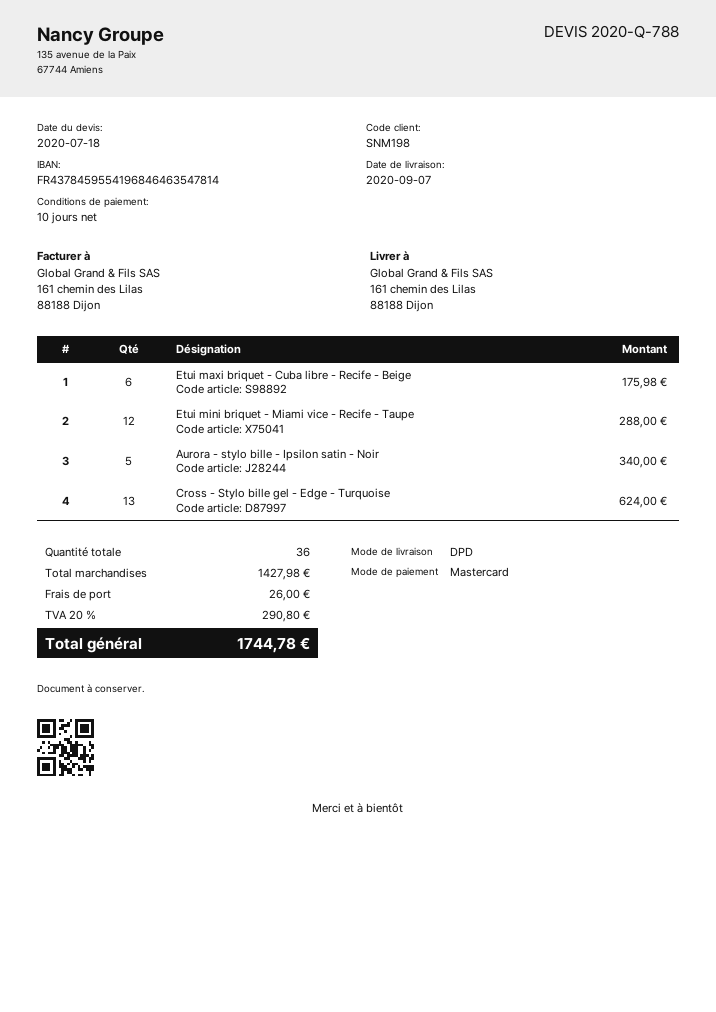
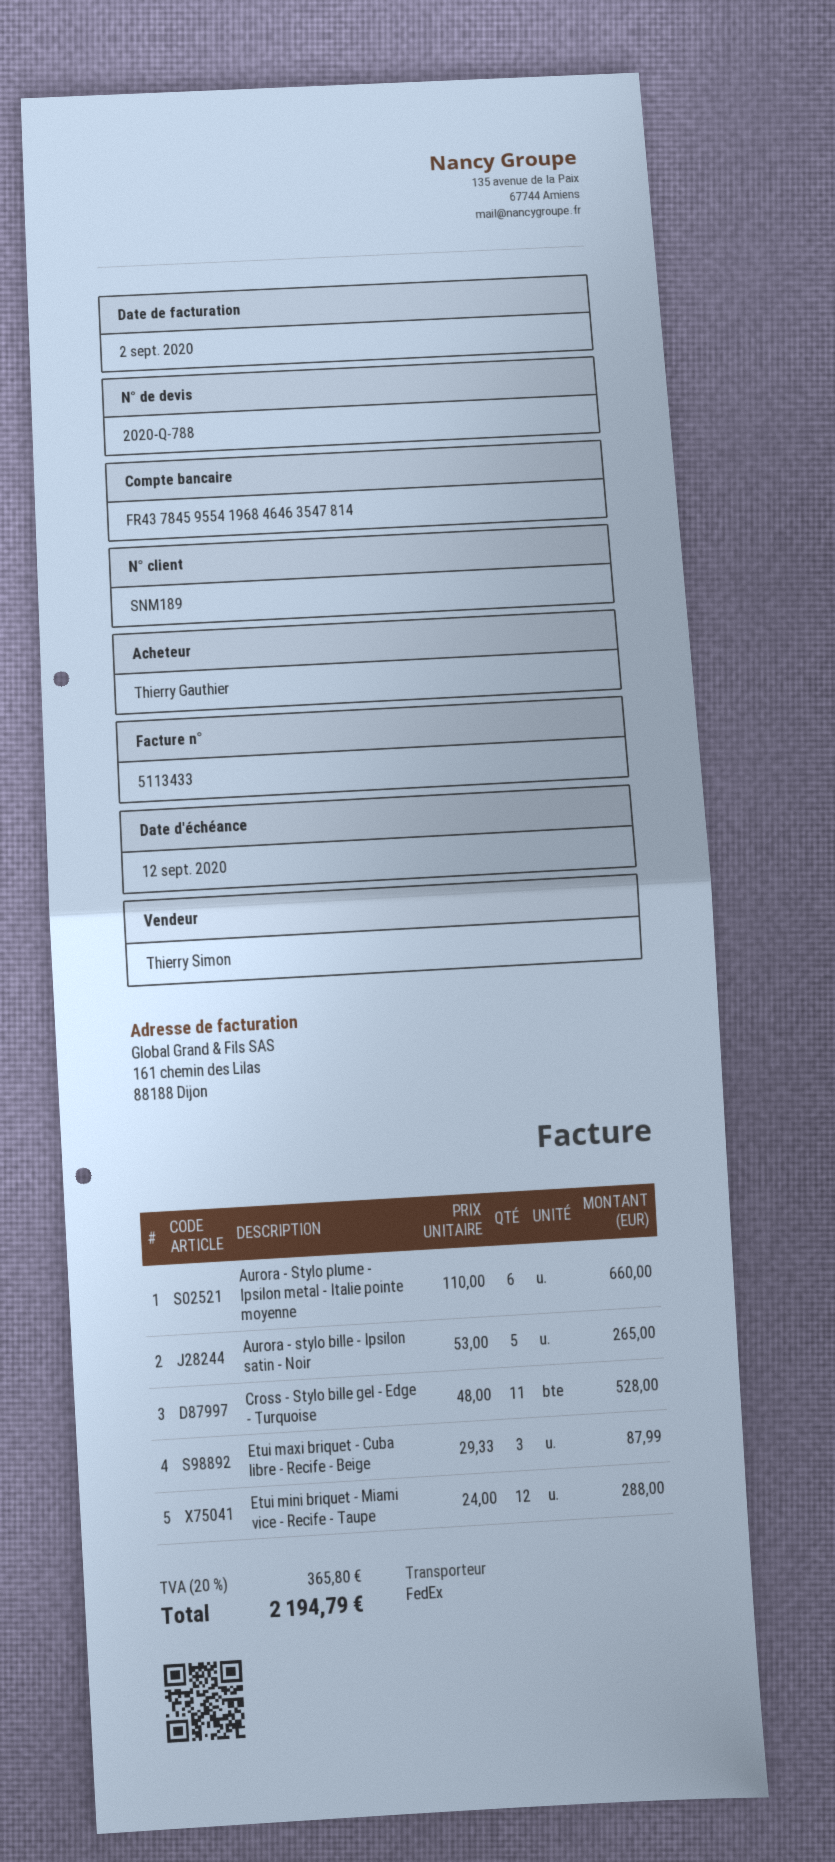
customer number: SNM198 -> SNM189
shipping method: DPD -> FedEx
Etui maxi briquet - Cuba libre - Recife - Beige: 6 for 175.98 -> 3 for 87.99
Aurora - stylo bille - Ipsilon satin - Noir: 5 for 340.00 -> 5 for 265.00
Cross - Stylo bille gel - Edge - Turquoise: 13 for 624.00 -> 11 for 528.00
Aurora - Stylo plume - Ipsilon metal - Italie pointe moyenne: none -> 6 for 660.00
shipping: 26.00 -> none
tax: 20% = 290.80 -> 20% = 365.80
total: 1744.78 -> 2194.79

